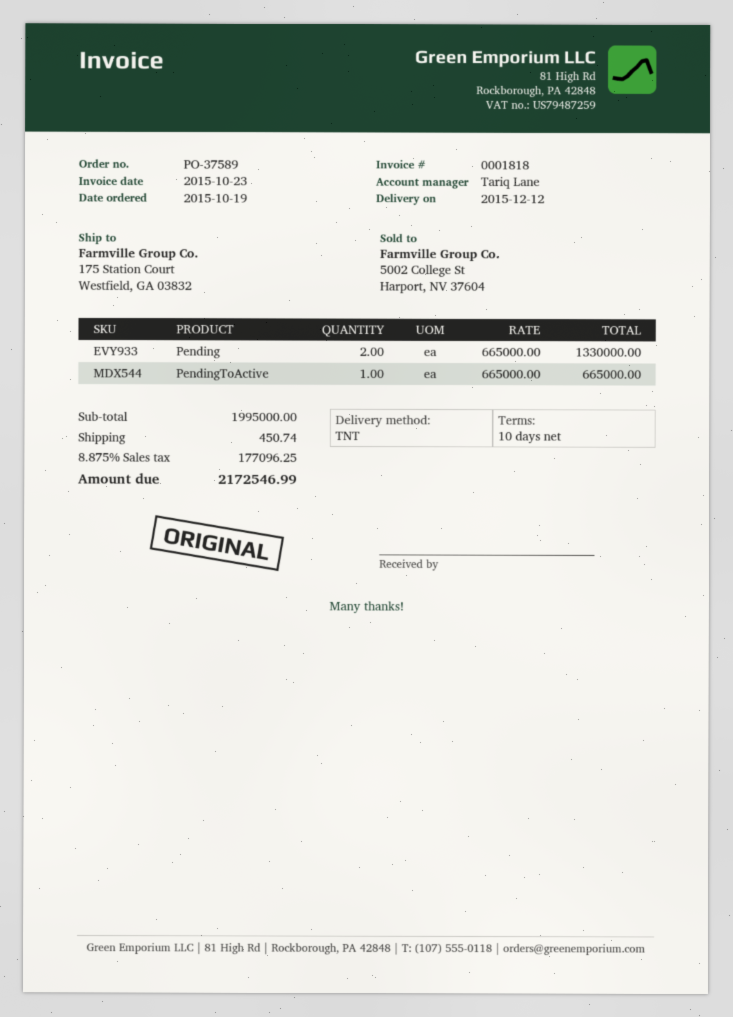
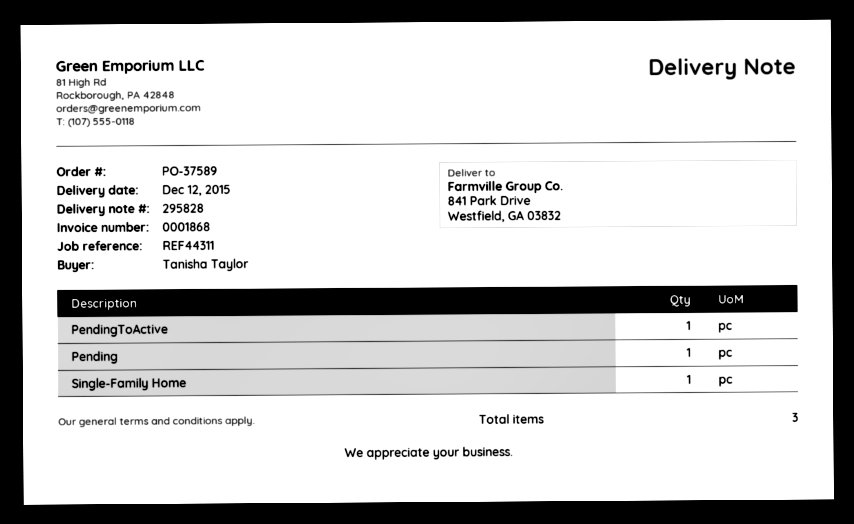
invoice number: 0001818 -> 0001868
ship to: 175 Station Court, Westfield, GA 03832 -> 841 Park Drive, Westfield, GA 03832
Pending: 2 -> 1
Single-Family Home: none -> 1

